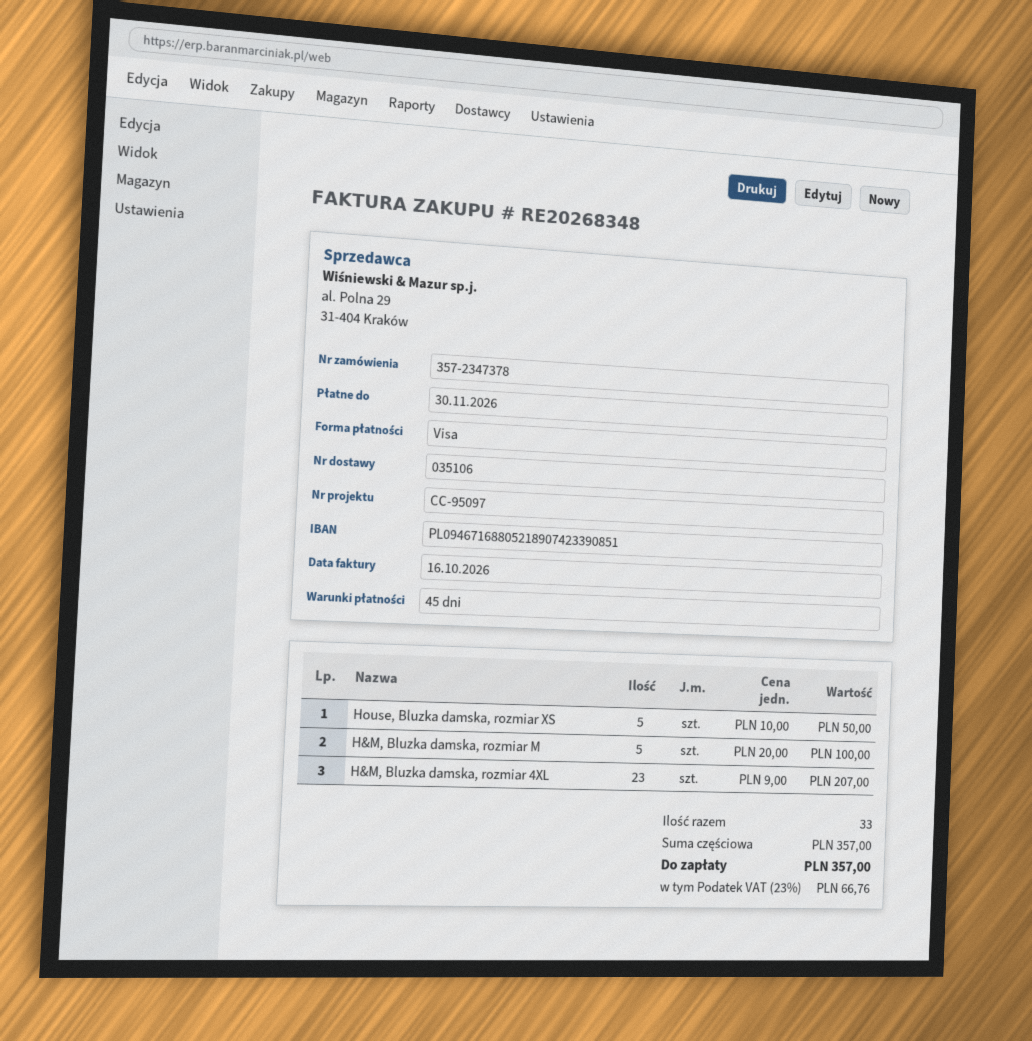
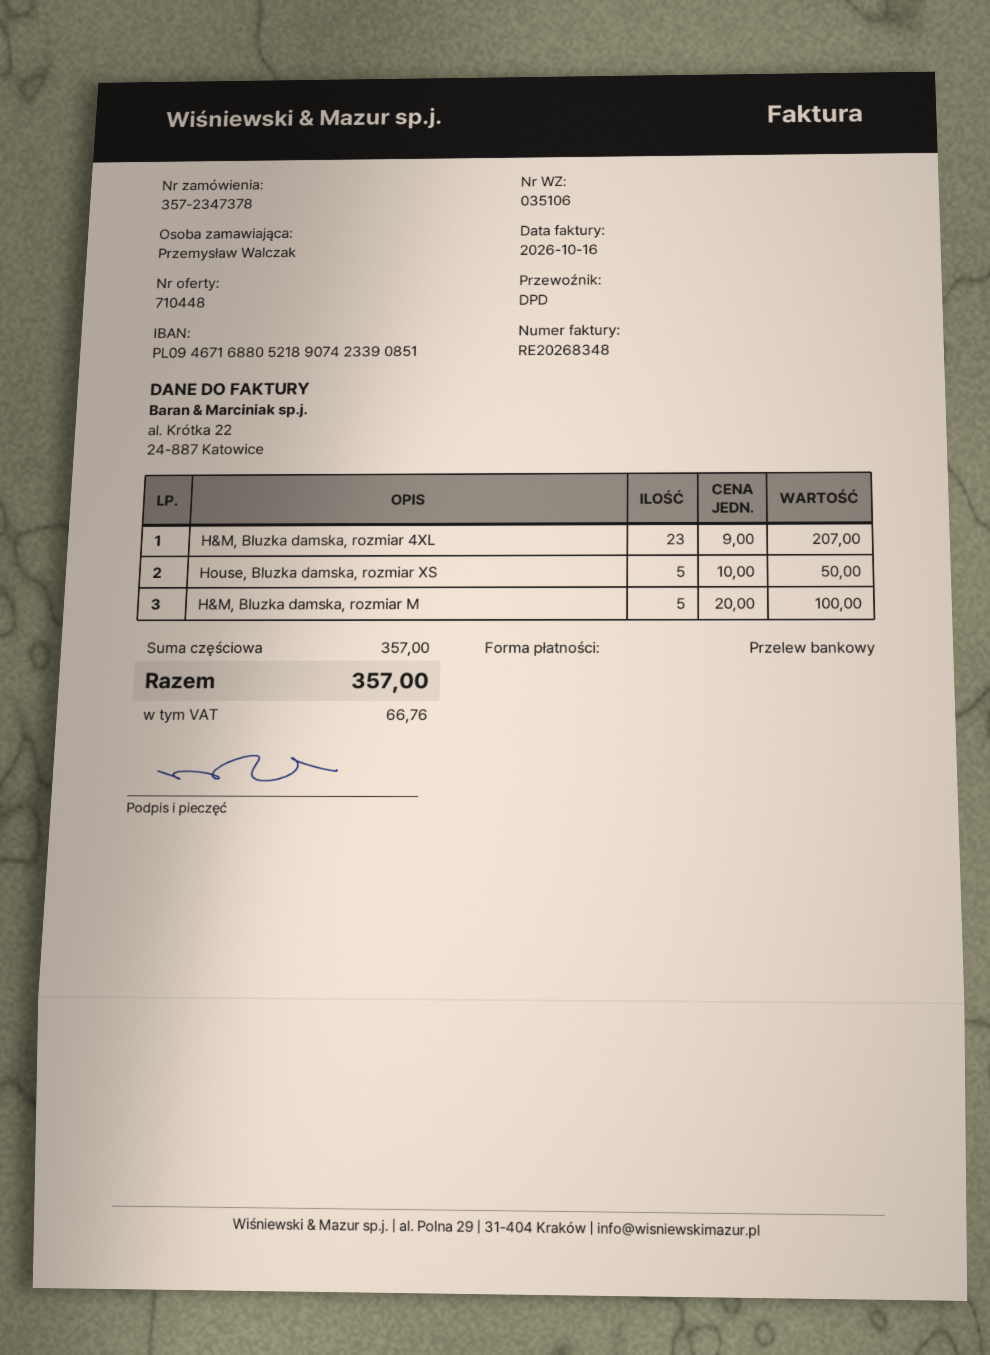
payment method: Visa -> bank transfer

